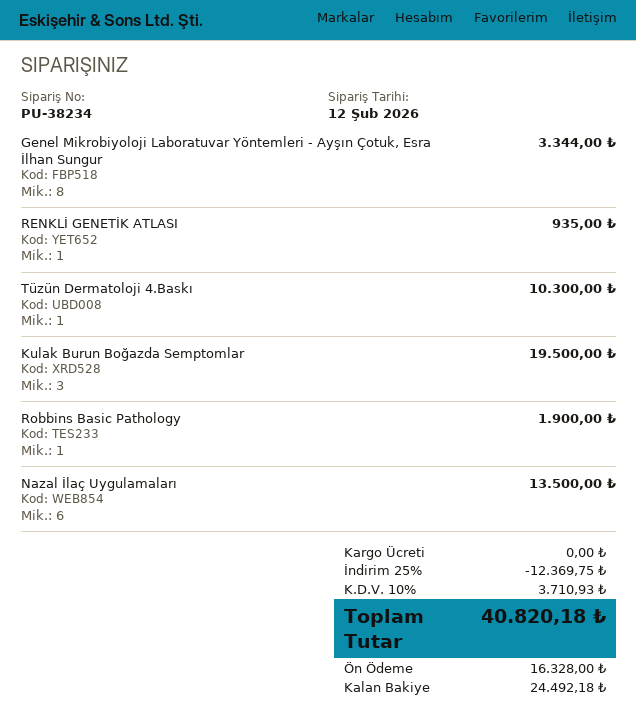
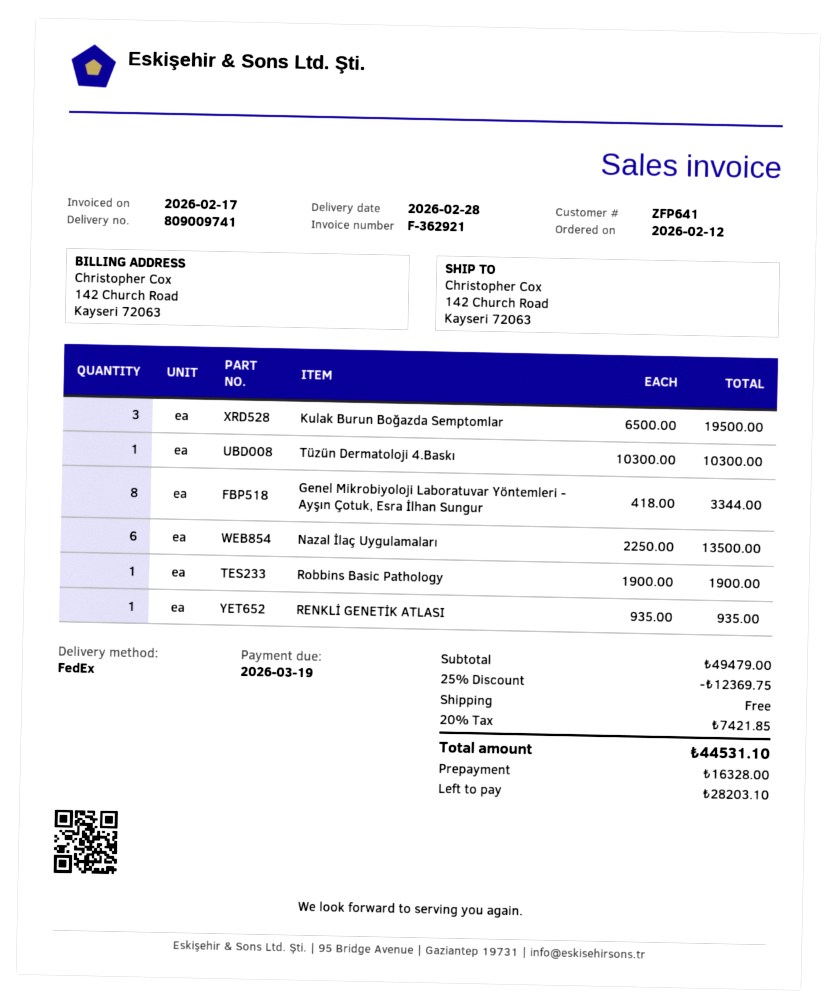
tax: 10% = 3710.93 -> 20% = 7421.85
total: 40820.18 -> 44531.10
balance: 24492.18 -> 28203.10

